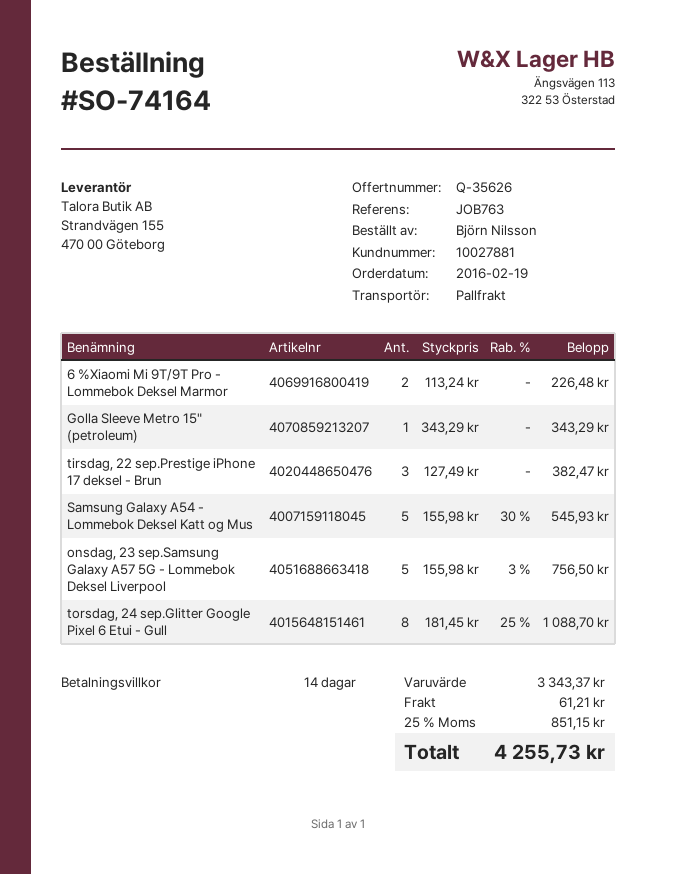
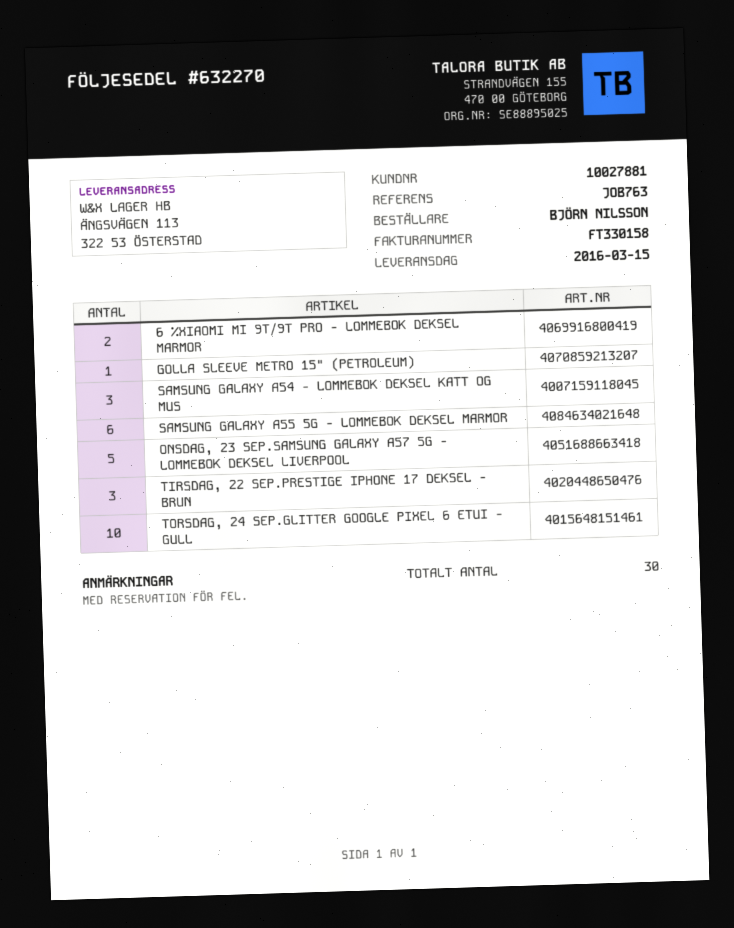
Samsung Galaxy A54 - Lommebok Deksel Katt og Mus: 5 -> 3
torsdag, 24 sep.Glitter Google Pixel 6 Etui - Gull: 8 -> 10
SAMSUNG GALAXY A55 5G - LOMMEBOK DEKSEL MARMOR: none -> 6

